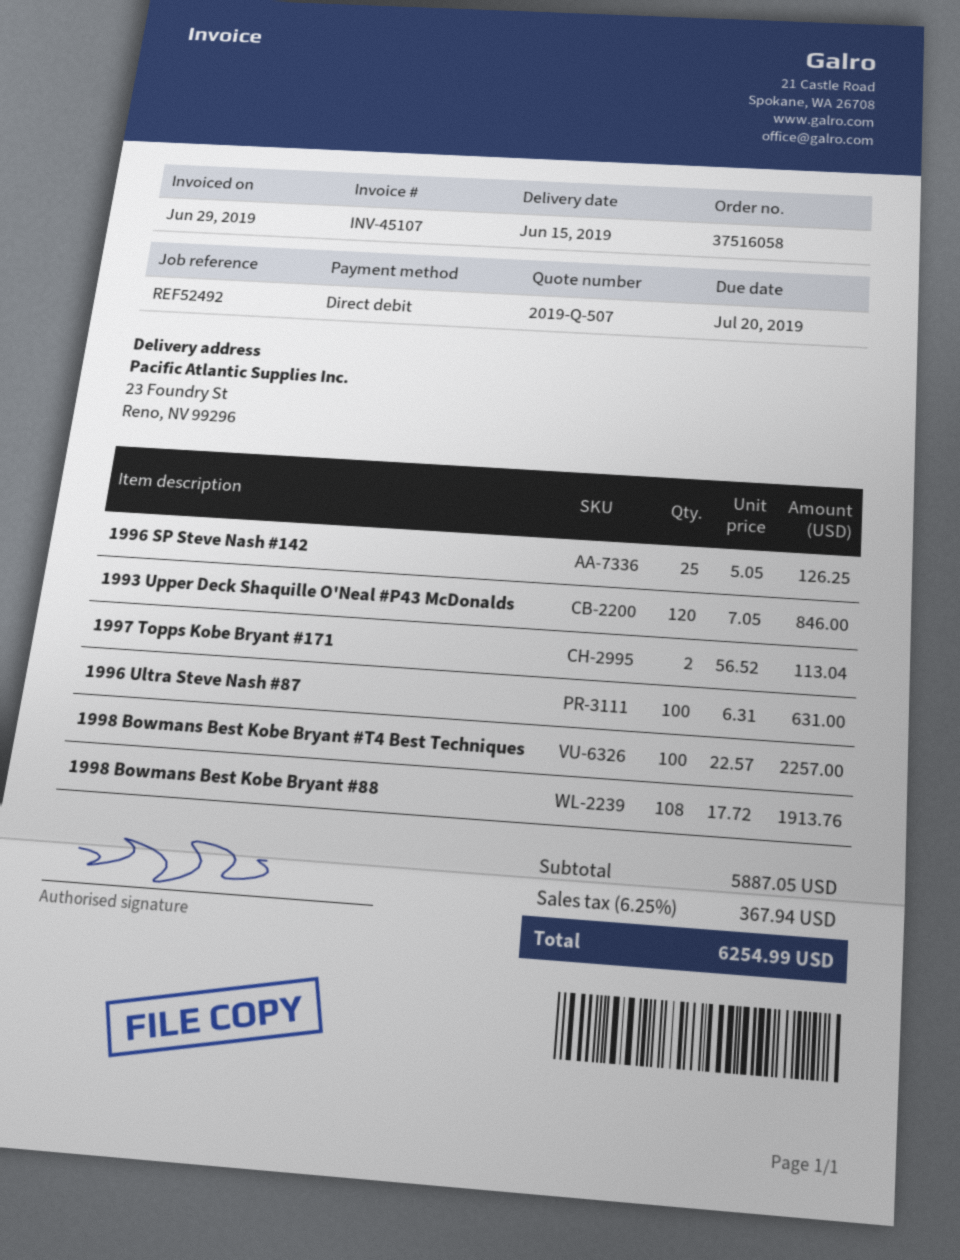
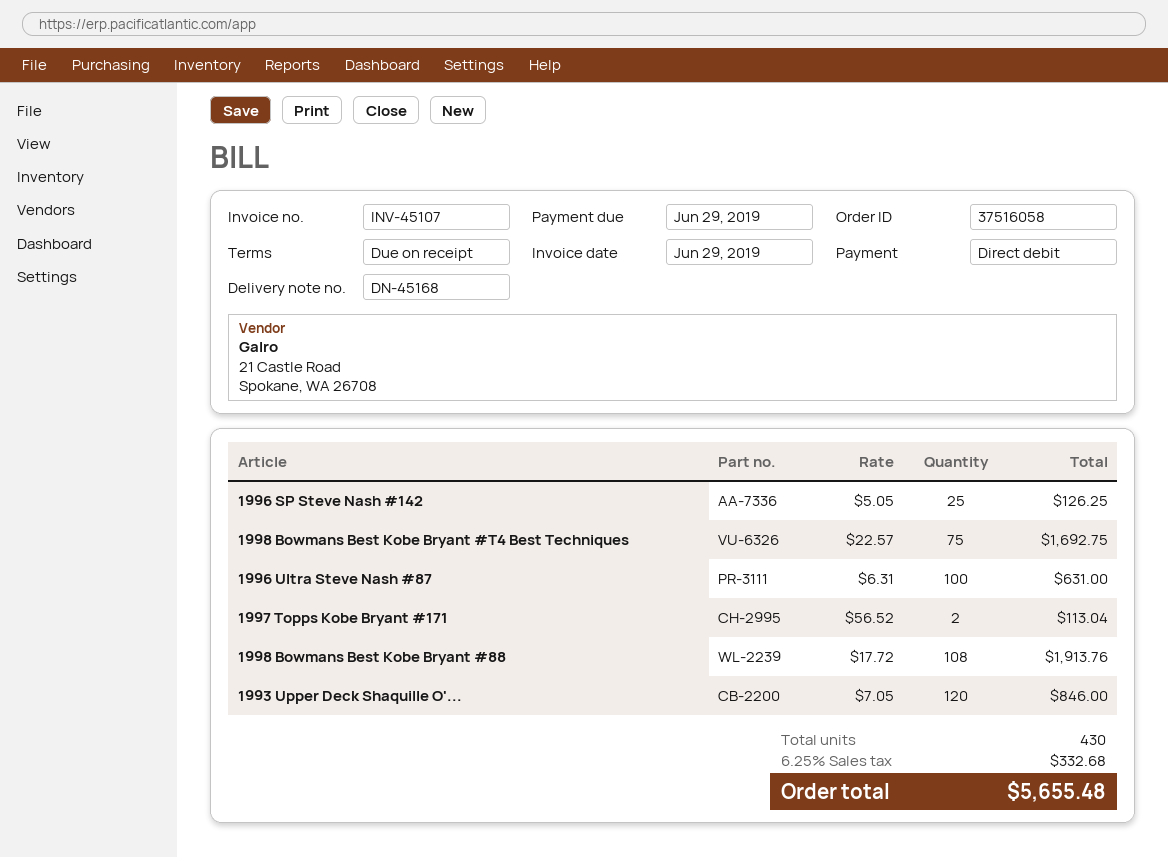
due date: 2019-07-20 -> 2019-06-29
1998 Bowmans Best Kobe Bryant #T4 Best Techniques: 100 x 22.57 = 2257.00 -> 75 x 22.57 = 1692.75
tax: 6.25% = 367.94 -> 6.25% = 332.68
total: 6254.99 -> 5655.48

